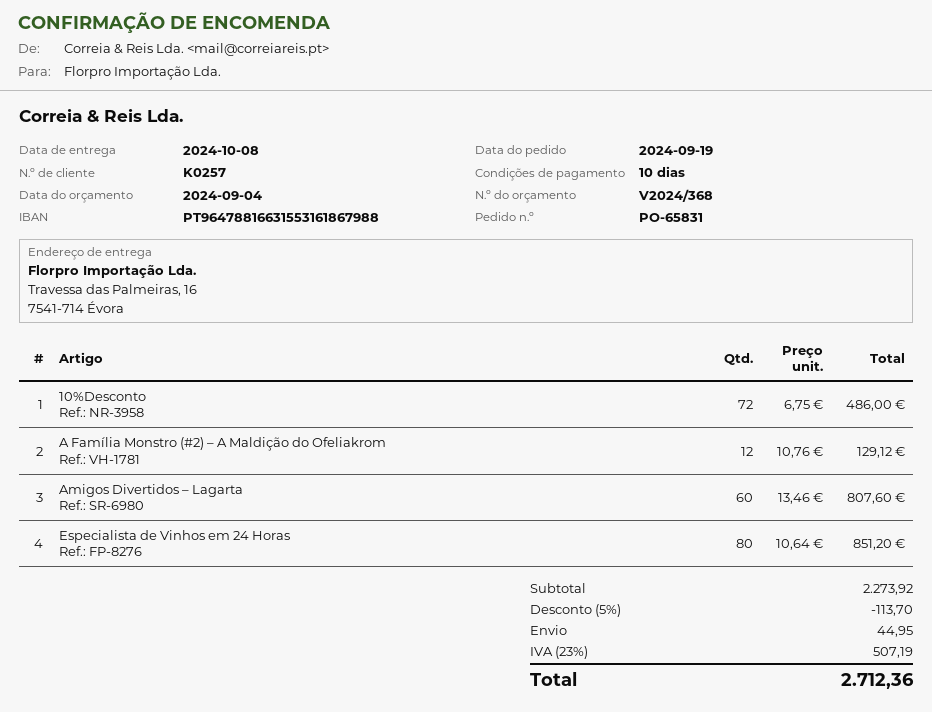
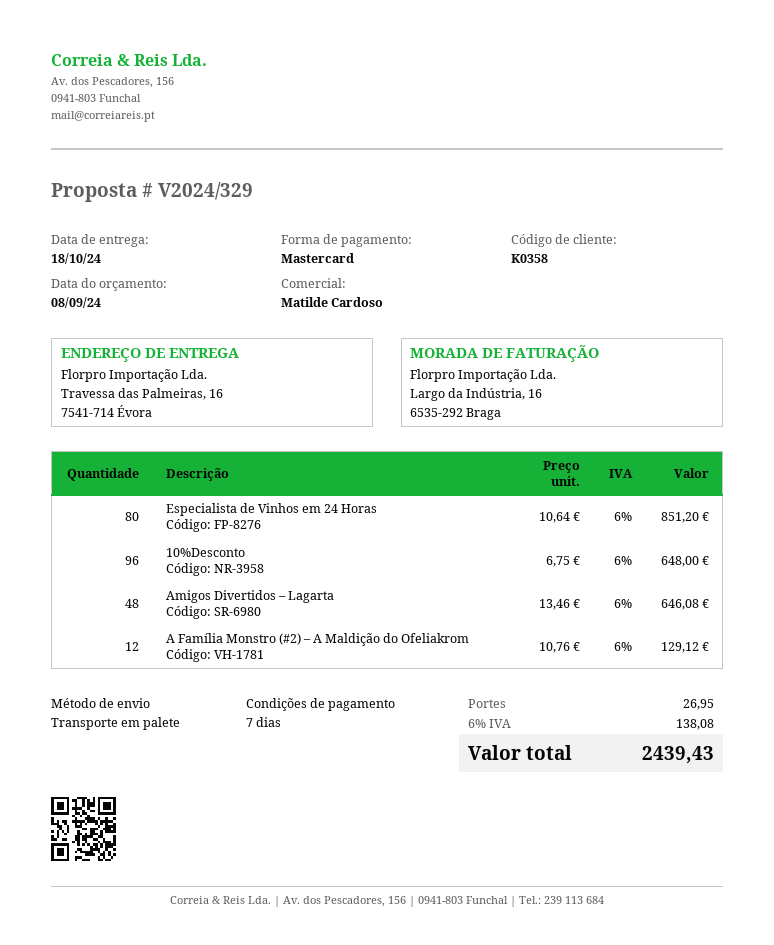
quote number: V2024/368 -> V2024/329
quote date: 2024-09-04 -> 2024-09-08
delivery date: 2024-10-08 -> 2024-10-18
payment terms: 10 days -> 7 days
customer number: K0257 -> K0358
10%Desconto: 72 x 6.75 = 486.00 -> 96 x 6.75 = 648.00
Amigos Divertidos – Lagarta: 60 x 13.46 = 807.60 -> 48 x 13.46 = 646.08
discount: 5% = 113.70 -> none
shipping: 44.95 -> 26.95
tax: 23% = 507.19 -> 6% = 138.08
total: 2712.36 -> 2439.43

